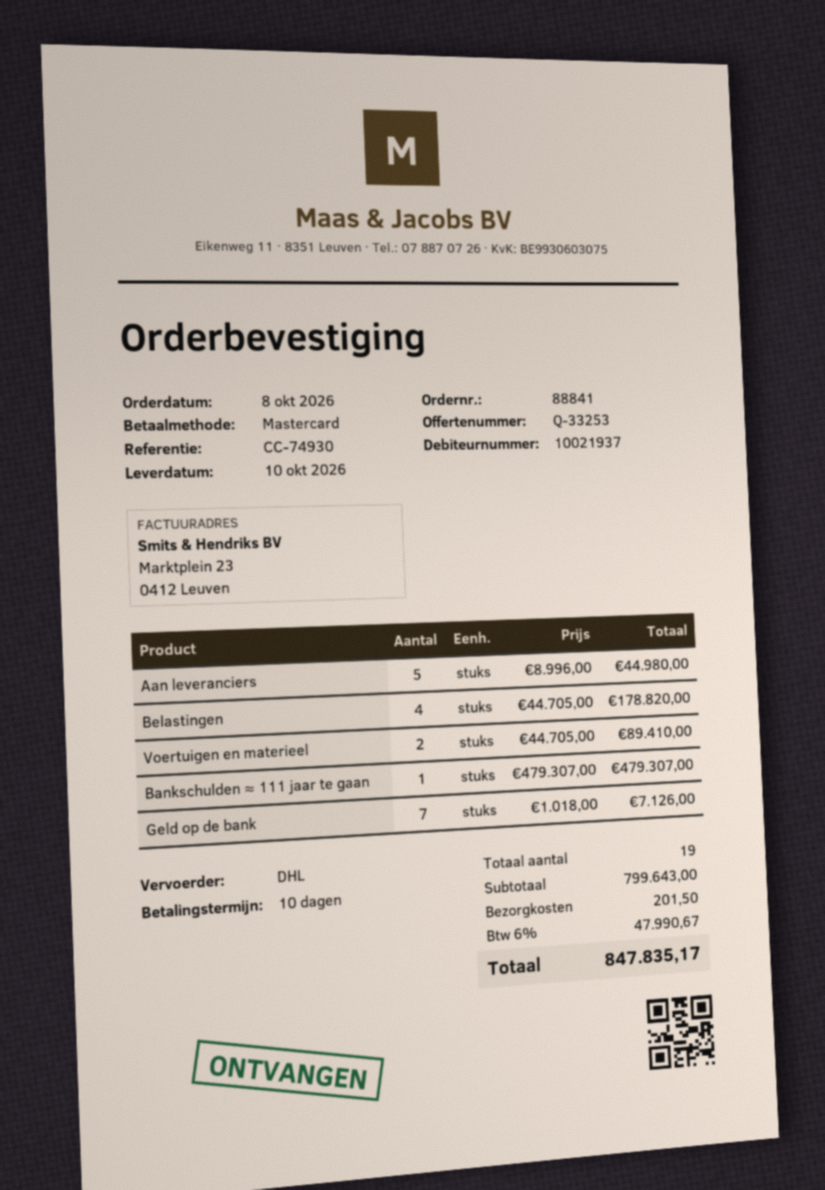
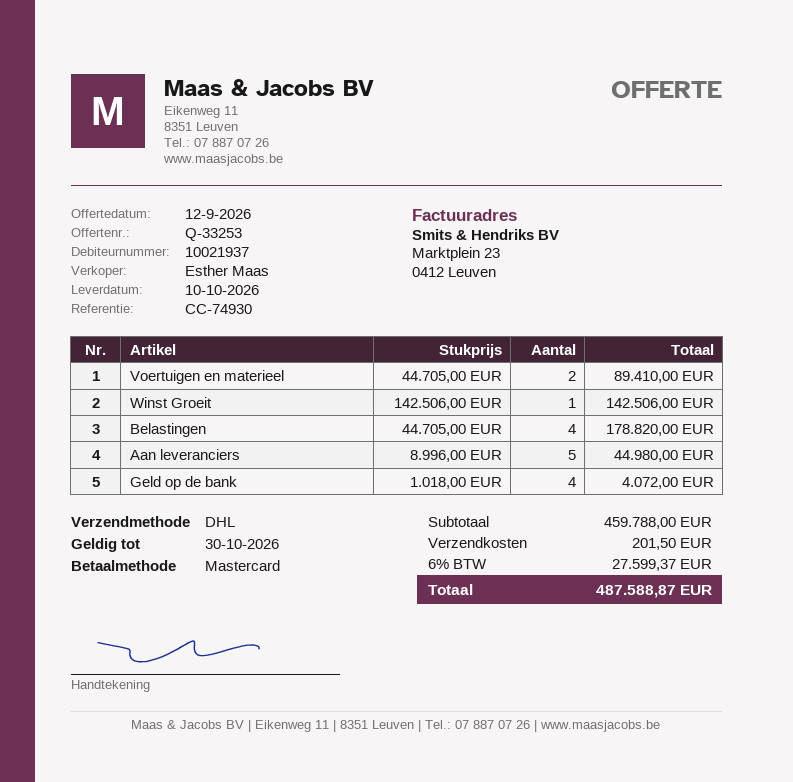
Bankschulden ≈ 111 jaar te gaan: 1 x 479307.00 = 479307.00 -> none
Geld op de bank: 7 x 1018.00 = 7126.00 -> 4 x 1018.00 = 4072.00
Winst Groeit: none -> 1 x 142506.00 = 142506.00
subtotal: 799643.00 -> 459788.00
tax: 6% = 47990.67 -> 6% = 27599.37
total: 847835.17 -> 487588.87

